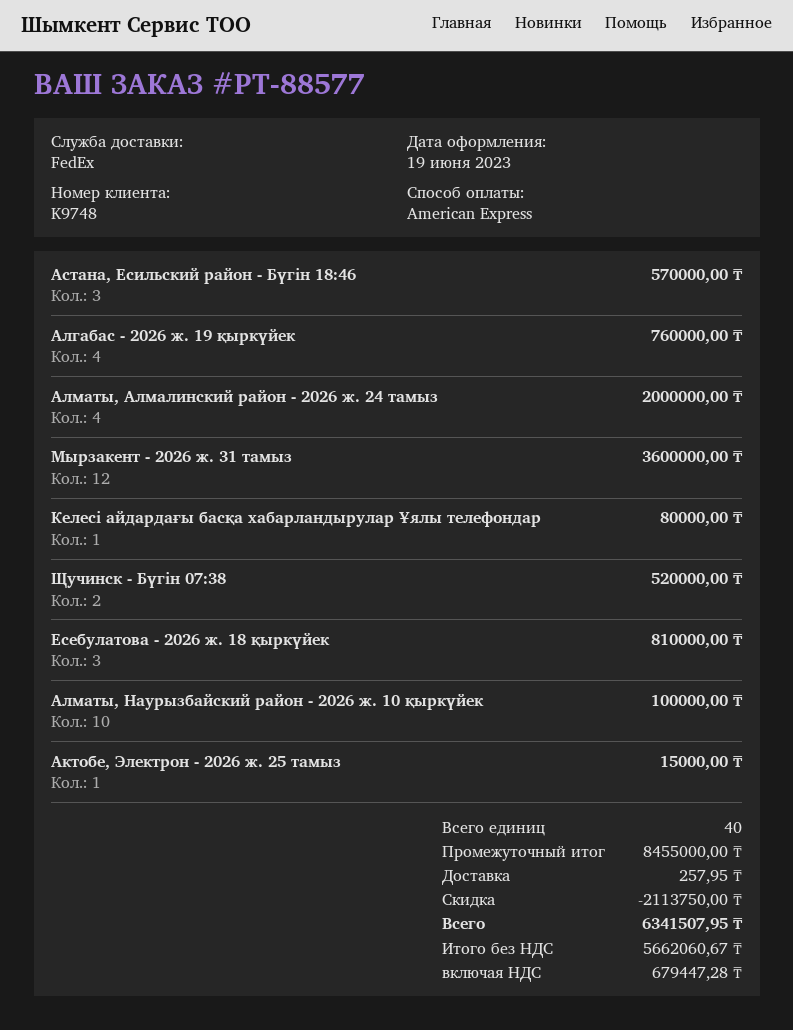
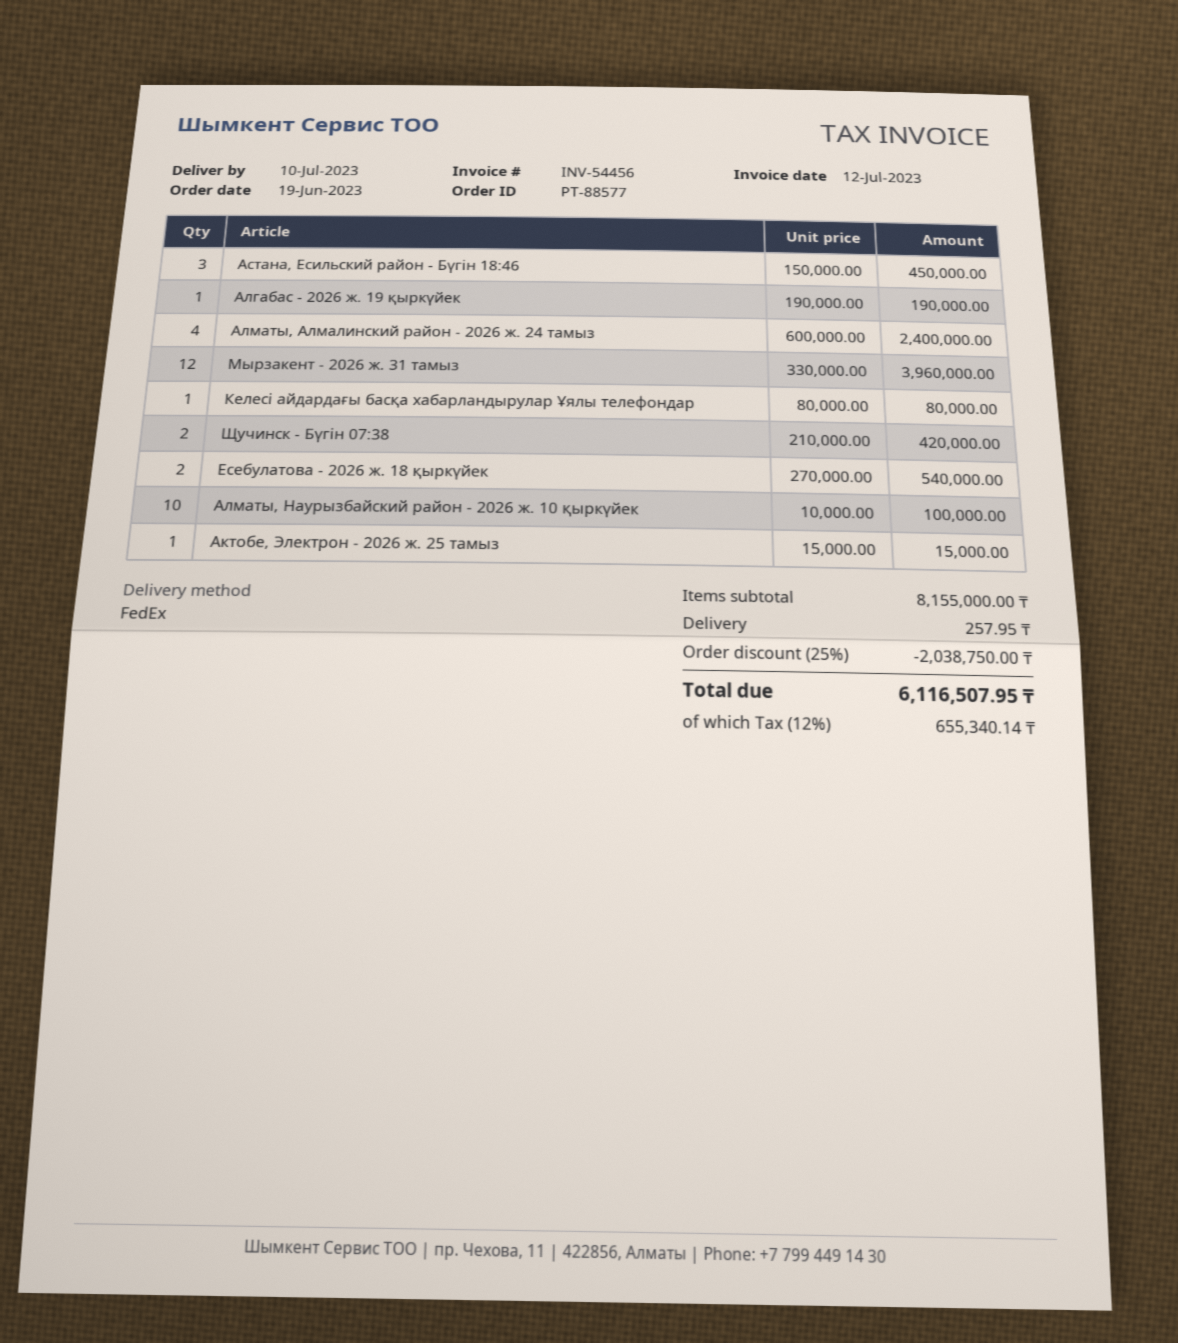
Астана, Есильский район - Бүгін 18:46: 3 for 570000.00 -> 3 for 450000.00
Алгабас - 2026 ж. 19 қыркүйек: 4 for 760000.00 -> 1 for 190000.00
Алматы, Алмалинский район - 2026 ж. 24 тамыз: 4 for 2000000.00 -> 4 for 2400000.00
Мырзакент - 2026 ж. 31 тамыз: 12 for 3600000.00 -> 12 for 3960000.00
Щучинск - Бүгін 07:38: 2 for 520000.00 -> 2 for 420000.00
Есебулатова - 2026 ж. 18 қыркүйек: 3 for 810000.00 -> 2 for 540000.00
subtotal: 8455000.00 -> 8155000.00
discount: 2113750.00 -> 2038750.00
tax: 679447.28 -> 655340.14
total: 6341507.95 -> 6116507.95

